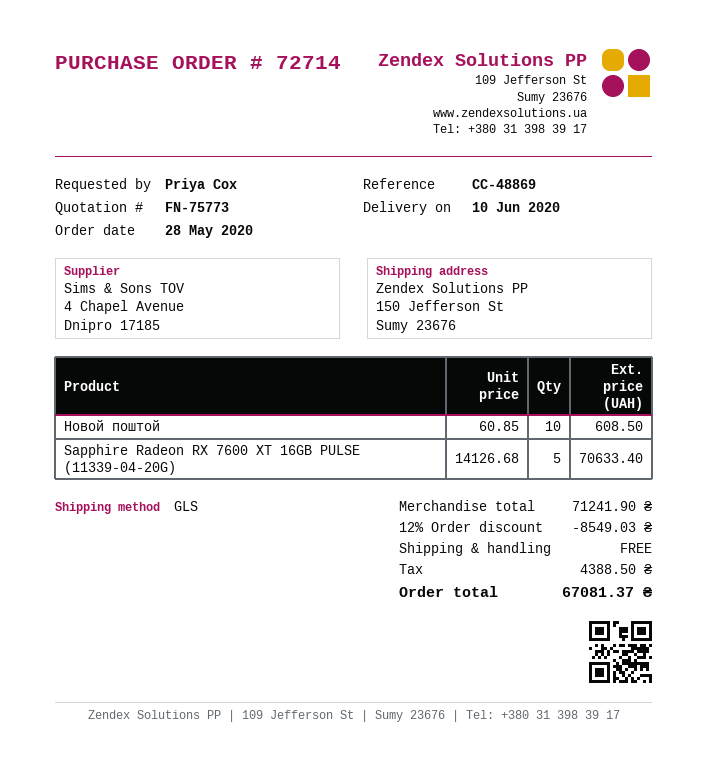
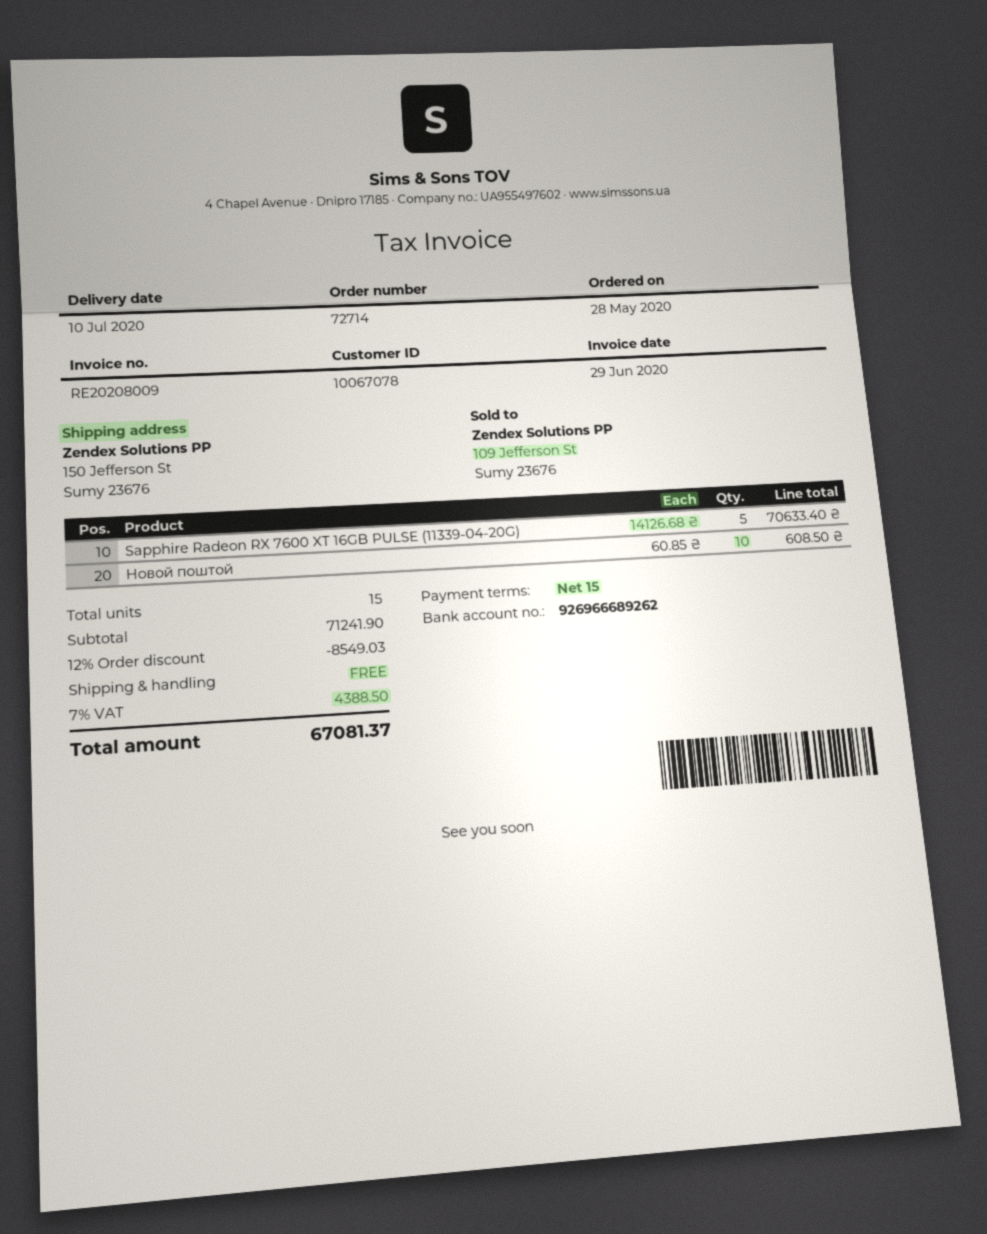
delivery date: 2020-06-10 -> 2020-07-10

